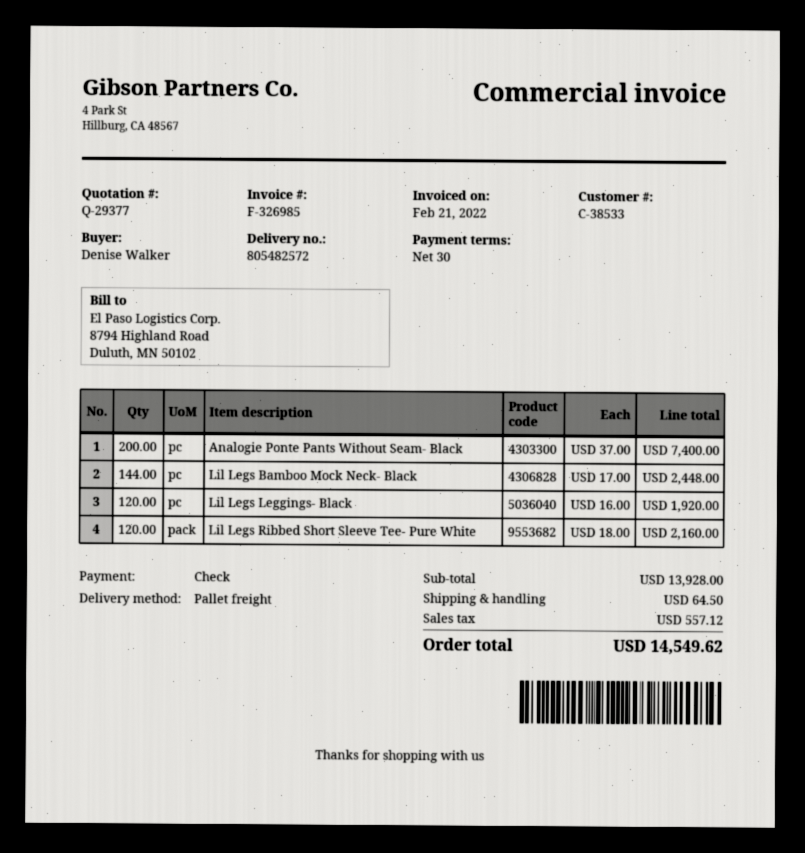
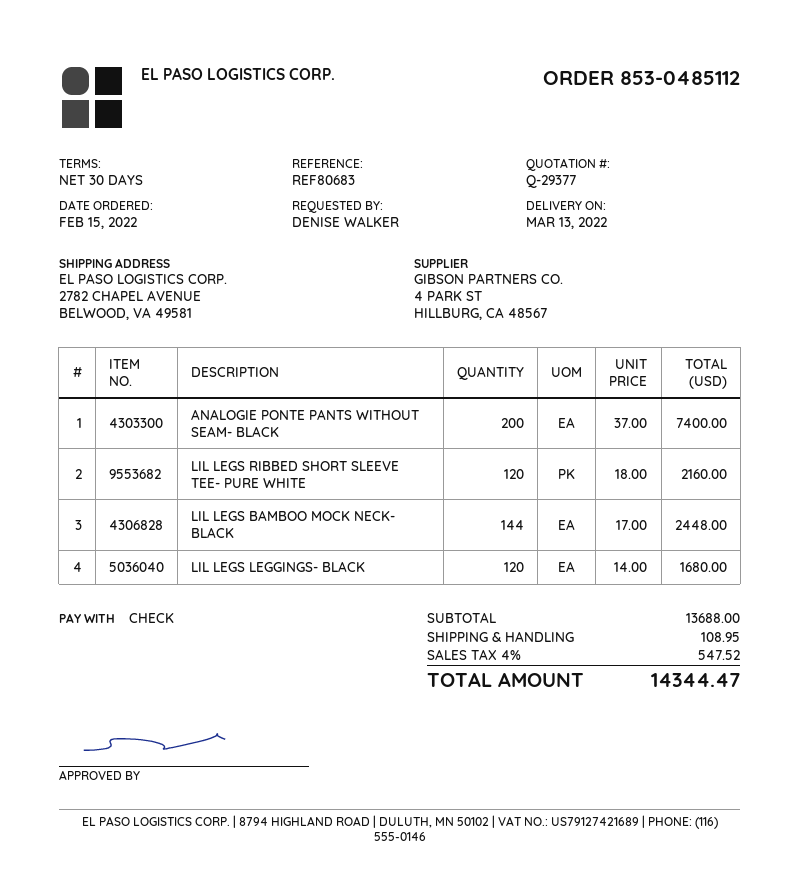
Lil Legs Leggings- Black: 120 x 16.00 = 1920.00 -> 120 x 14.00 = 1680.00
subtotal: 13928.00 -> 13688.00
shipping: 64.50 -> 108.95
tax: 557.12 -> 547.52
total: 14549.62 -> 14344.47

